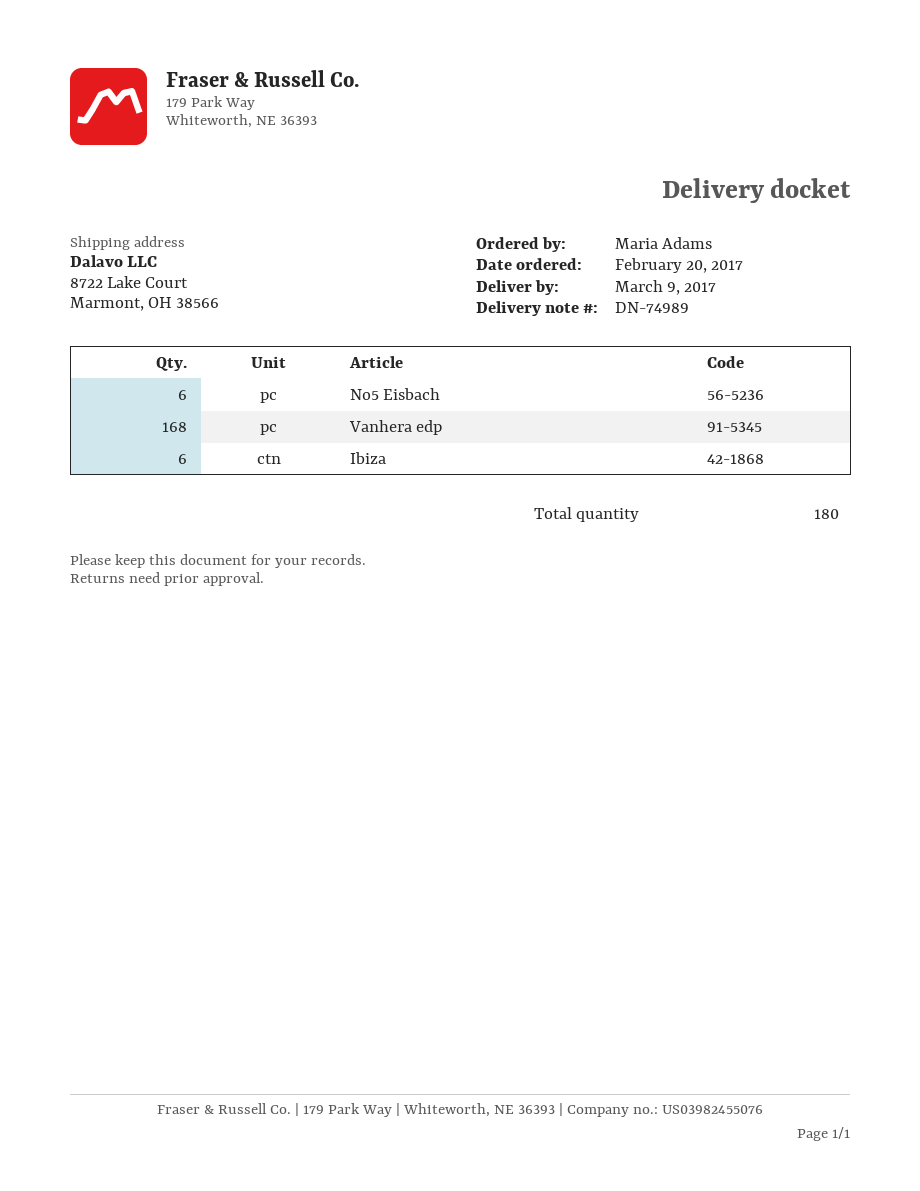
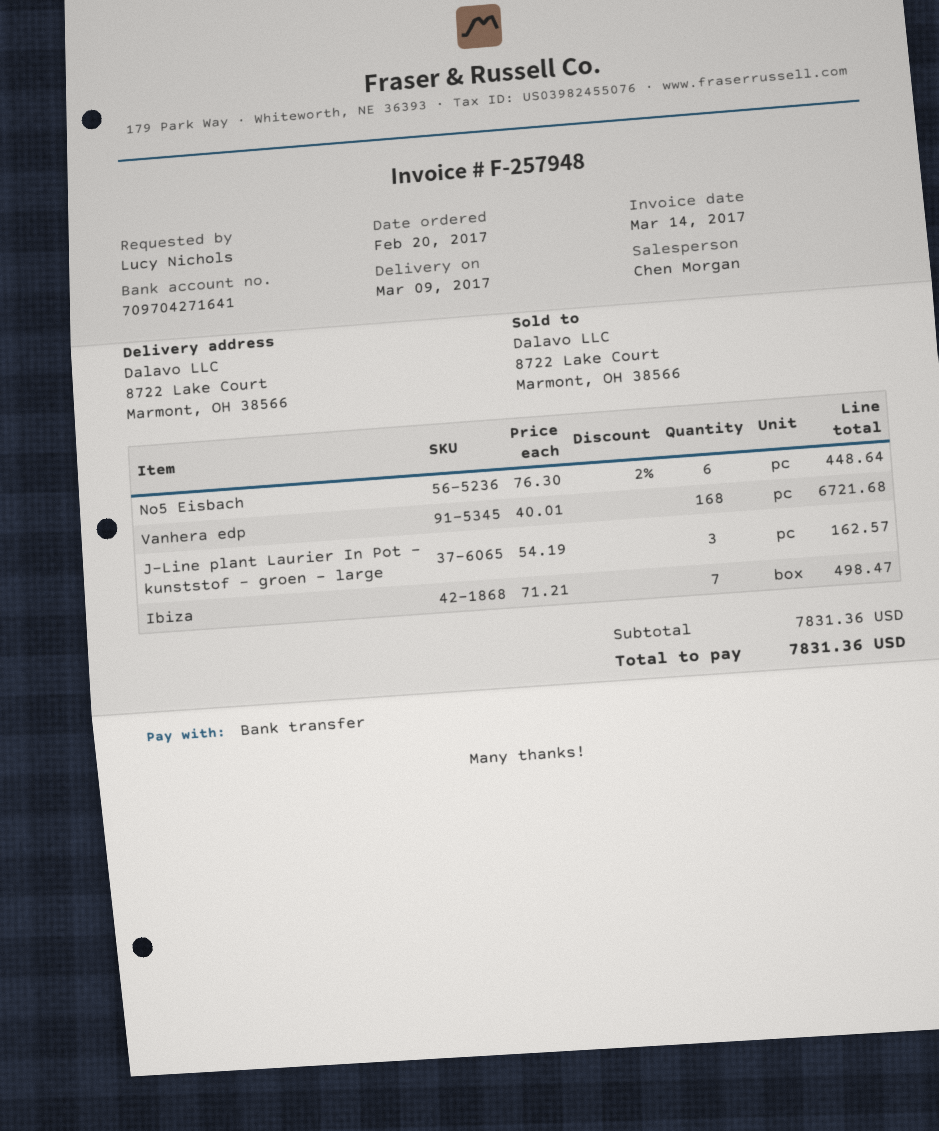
ordered by: Maria Adams -> Lucy Nichols
Ibiza: 6 -> 7
J-Line plant Laurier In Pot - kunststof - groen - large: none -> 3

